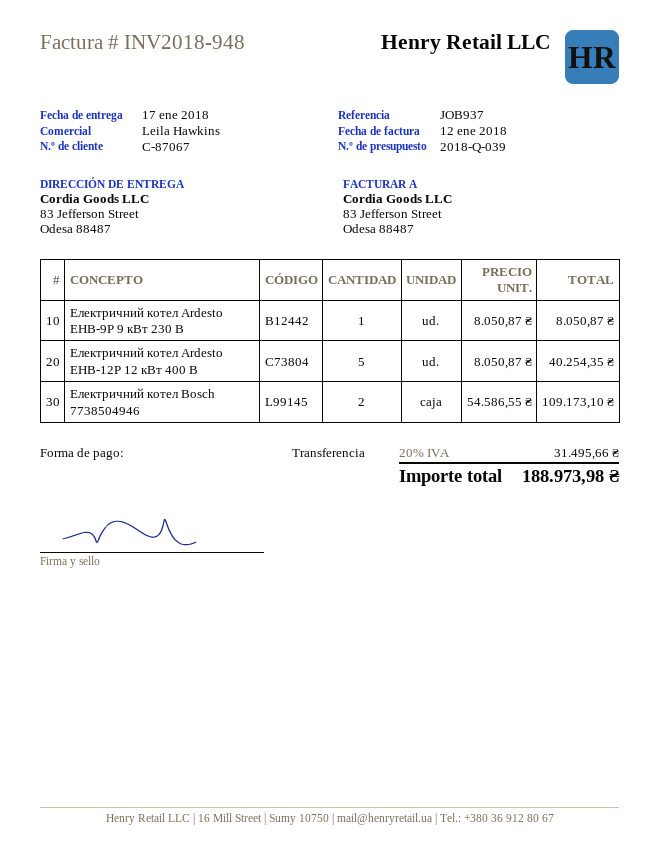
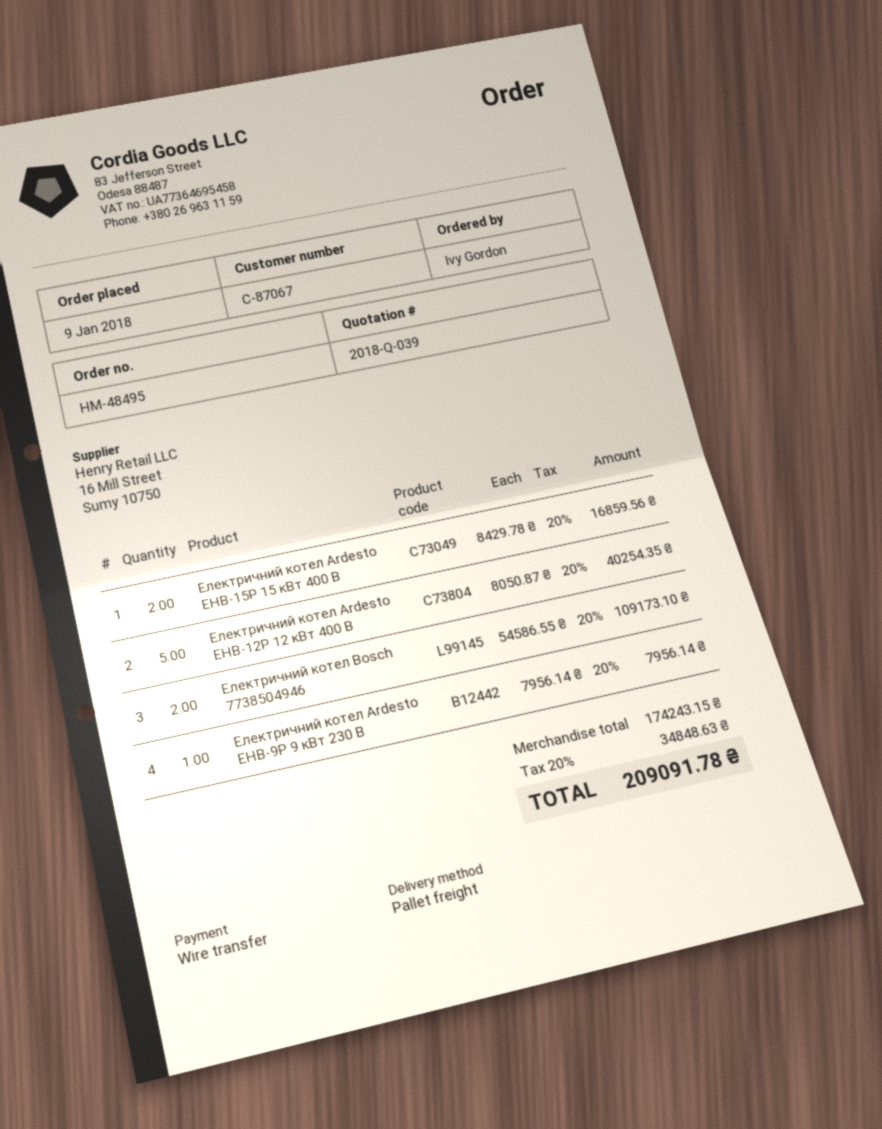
Електричний котел Ardesto EHB-9P 9 кВт 230 В: 1 x 8050.87 = 8050.87 -> 1 x 7956.14 = 7956.14
Електричний котел Ardesto EHB-15P 15 кВт 400 В: none -> 2 x 8429.78 = 16859.56
tax: 20% = 31495.66 -> 20% = 34848.63
total: 188973.98 -> 209091.78

